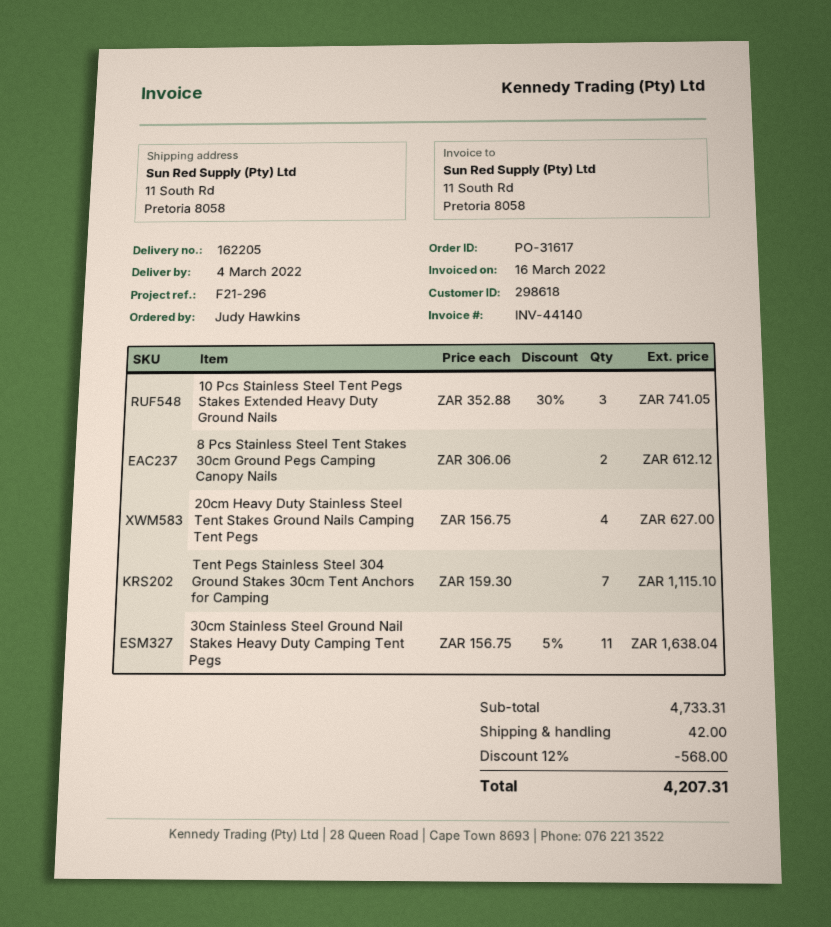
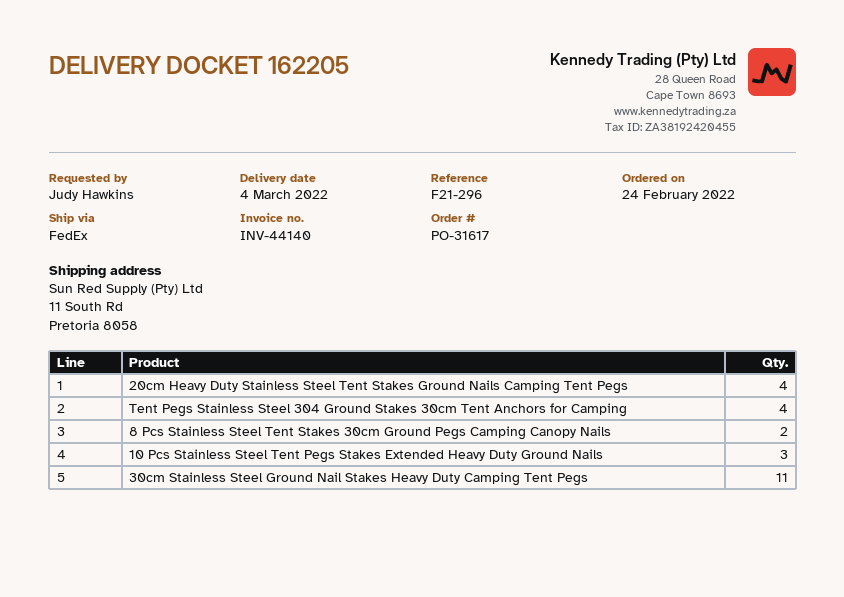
Tent Pegs Stainless Steel 304 Ground Stakes 30cm Tent Anchors for Camping: 7 -> 4

